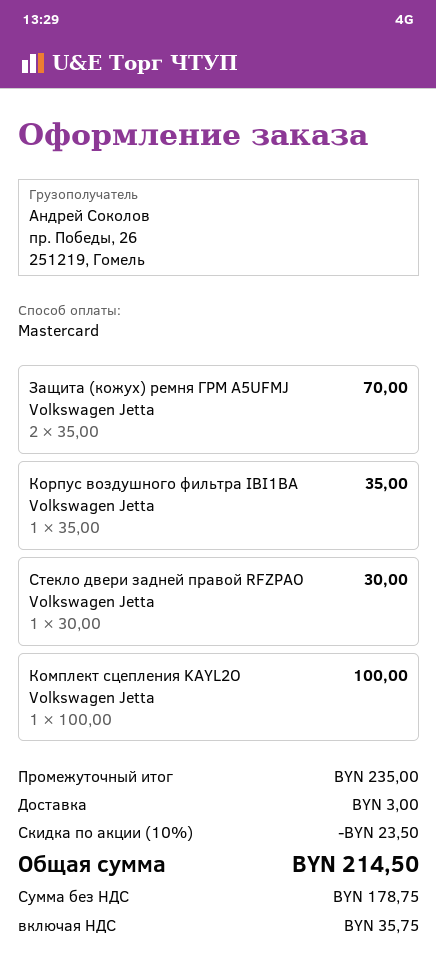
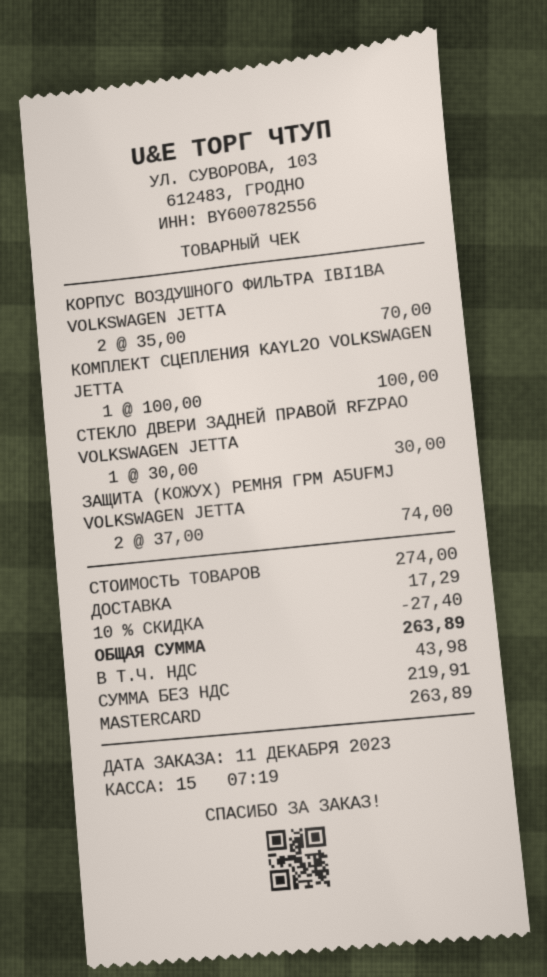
Защита (кожух) ремня ГРМ A5UFMJ Volkswagen Jetta: 2 x 35.00 = 70.00 -> 2 x 37.00 = 74.00
Корпус воздушного фильтра IBI1BA Volkswagen Jetta: 1 x 35.00 = 35.00 -> 2 x 35.00 = 70.00
subtotal: 235.00 -> 274.00
discount: 10% = 23.50 -> 10% = 27.40
shipping: 3.00 -> 17.29
net: 178.75 -> 219.91
tax: 35.75 -> 43.98
total: 214.50 -> 263.89

